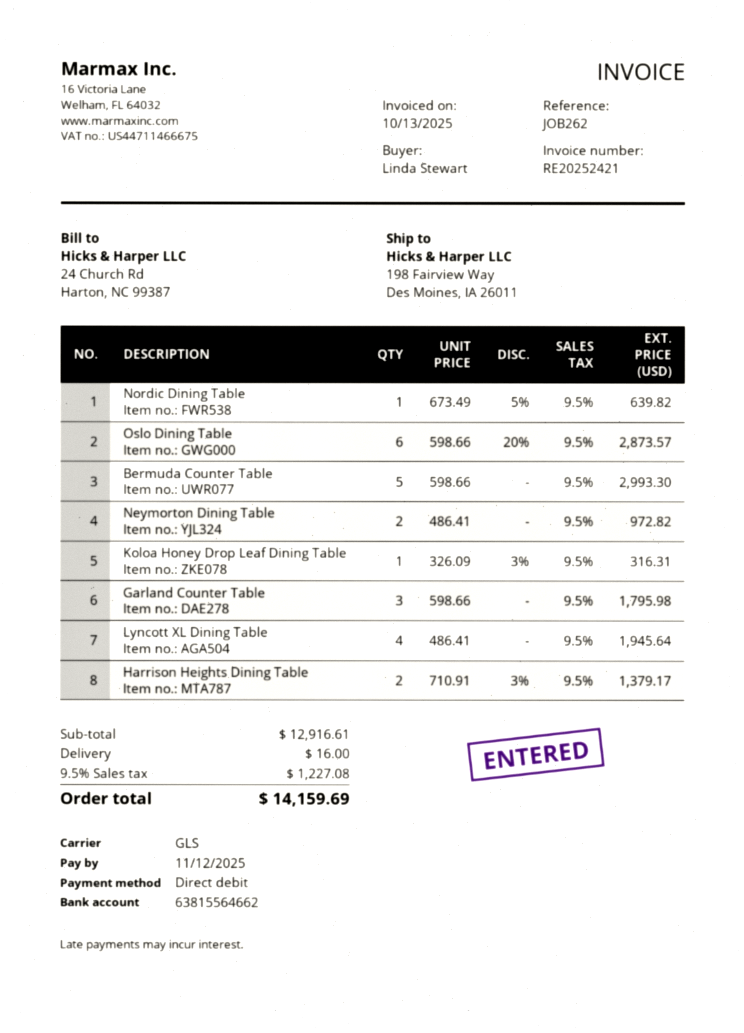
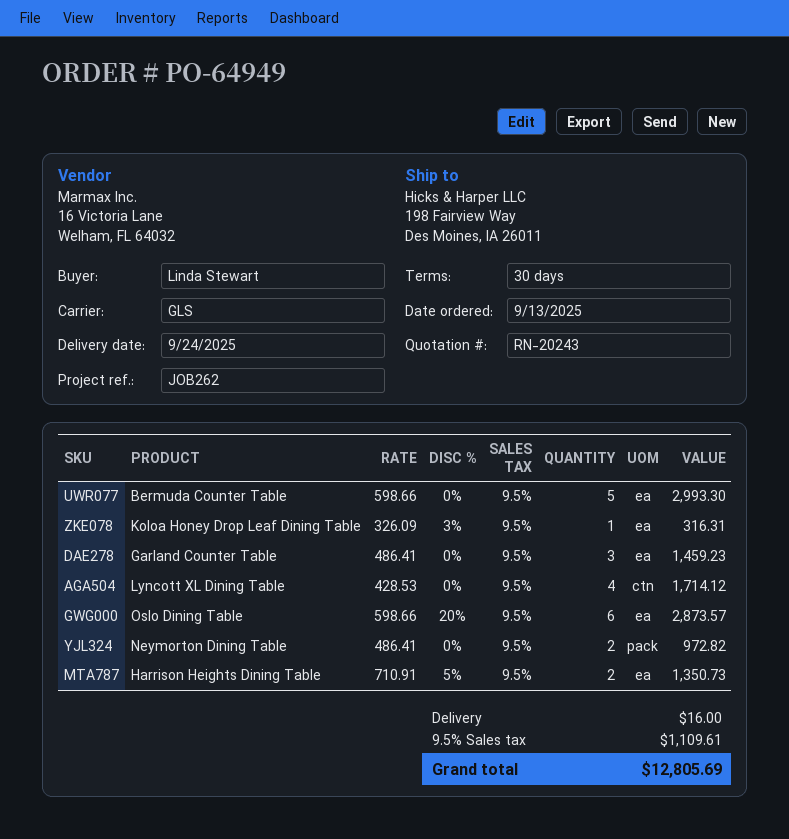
Nordic Dining Table: 1 x 673.49 - 5% = 639.82 -> none
Garland Counter Table: 3 x 598.66 = 1795.98 -> 3 x 486.41 = 1459.23
Lyncott XL Dining Table: 4 x 486.41 = 1945.64 -> 4 x 428.53 = 1714.12
Harrison Heights Dining Table: 2 x 710.91 - 3% = 1379.17 -> 2 x 710.91 - 5% = 1350.73
tax: 9.5% = 1227.08 -> 9.5% = 1109.61
total: 14159.69 -> 12805.69

